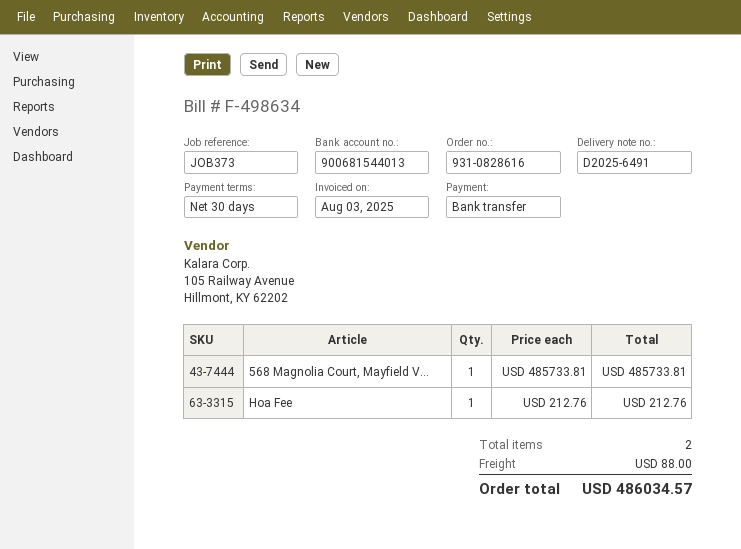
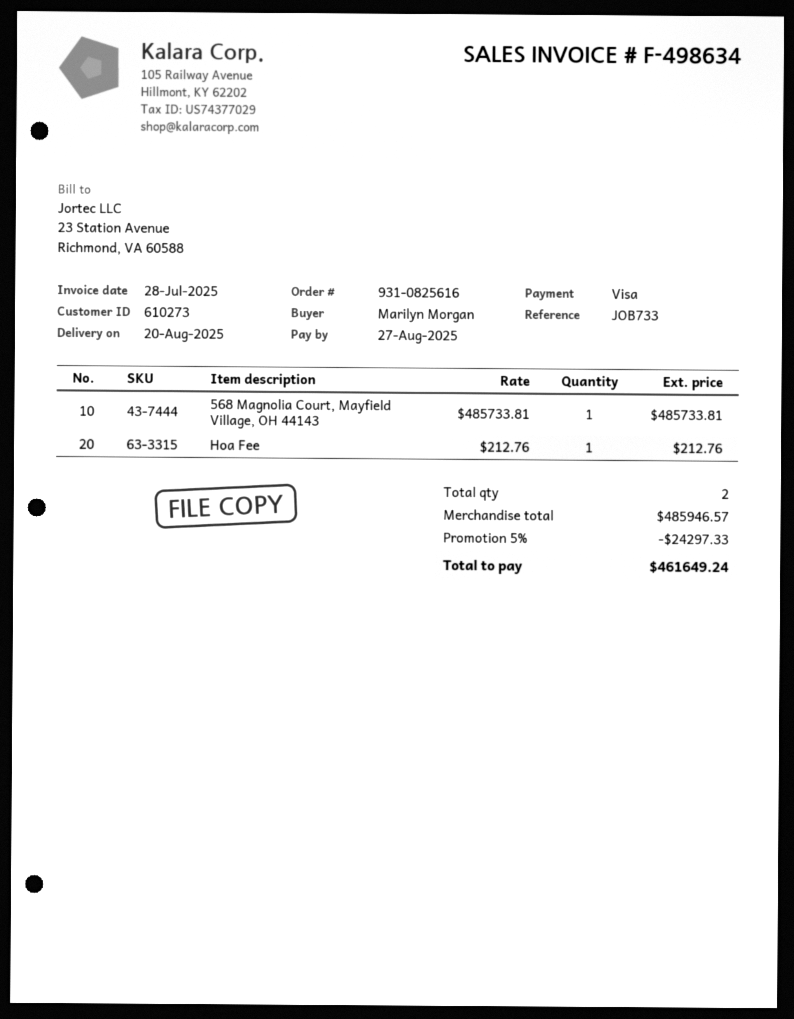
order number: 931-0828616 -> 931-0825616
invoice date: 2025-08-03 -> 2025-07-28
reference: JOB373 -> JOB733
payment method: bank transfer -> Visa
discount: none -> 5% = 24297.33
shipping: 88.00 -> none
total: 486034.57 -> 461649.24

